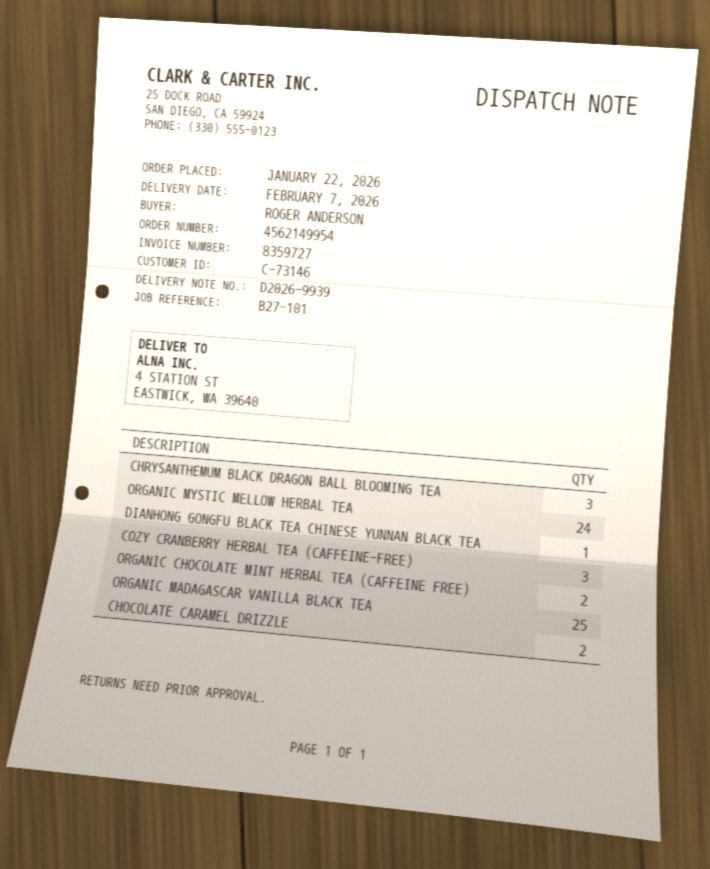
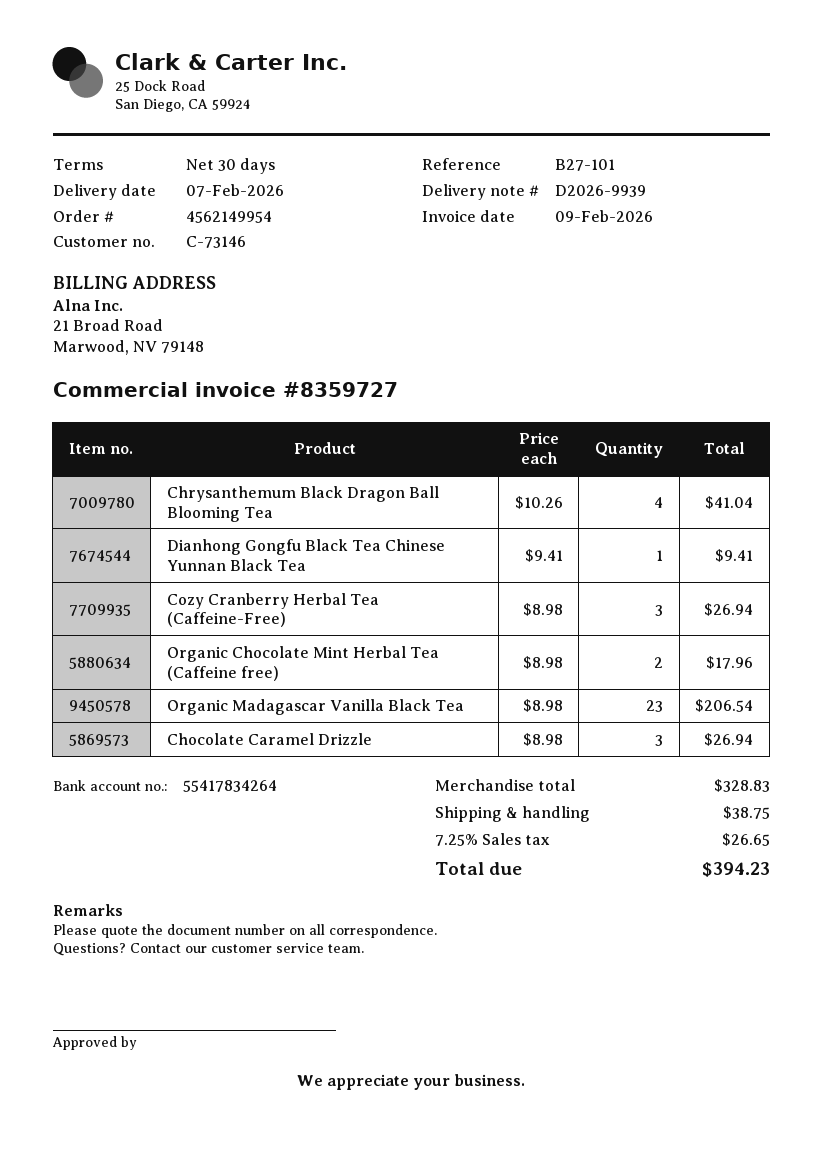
CHRYSANTHEMUM BLACK DRAGON BALL BLOOMING TEA: 3 -> 4
ORGANIC MYSTIC MELLOW HERBAL TEA: 24 -> none
ORGANIC MADAGASCAR VANILLA BLACK TEA: 25 -> 23
CHOCOLATE CARAMEL DRIZZLE: 2 -> 3

